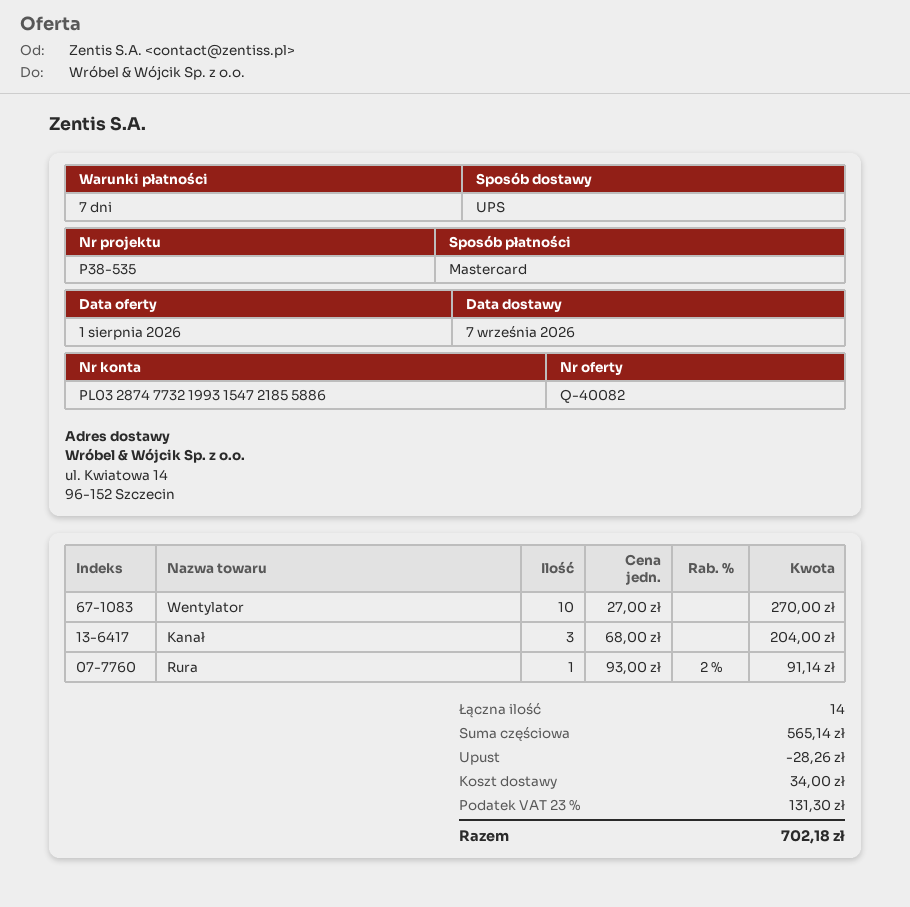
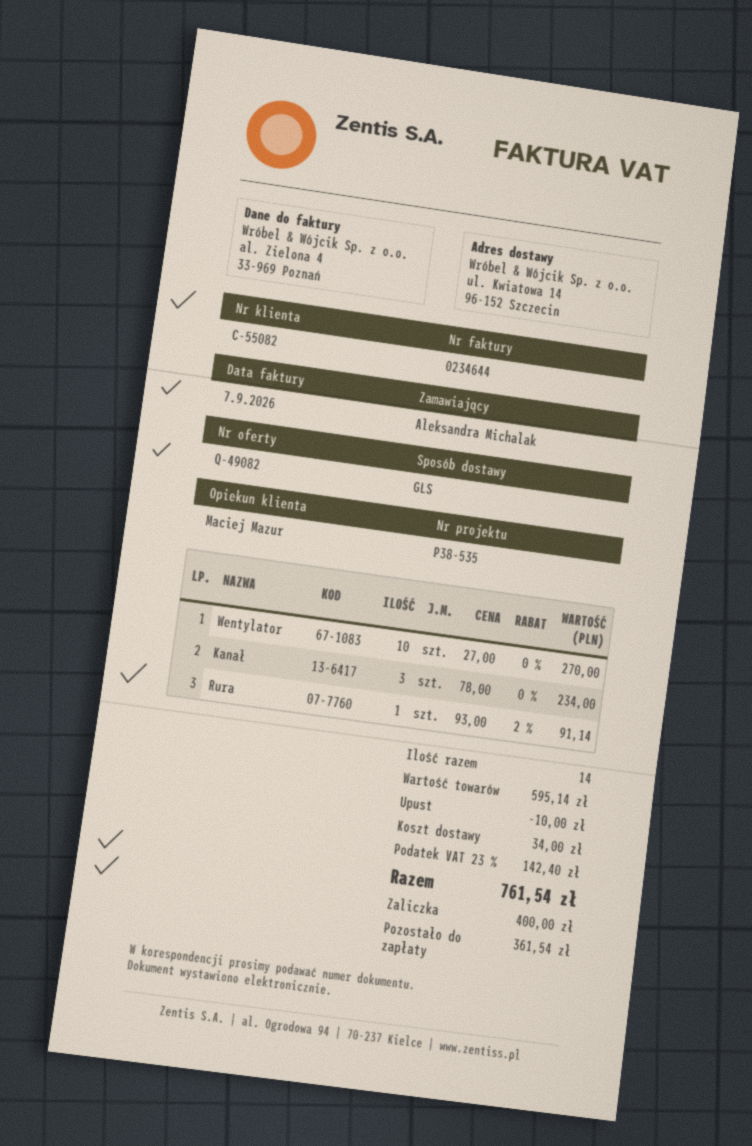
quote number: Q-40082 -> Q-49082
shipping method: UPS -> GLS
Kanał: 3 x 68.00 = 204.00 -> 3 x 78.00 = 234.00
subtotal: 565.14 -> 595.14
discount: 28.26 -> 10.00
tax: 23% = 131.30 -> 23% = 142.40
total: 702.18 -> 761.54

